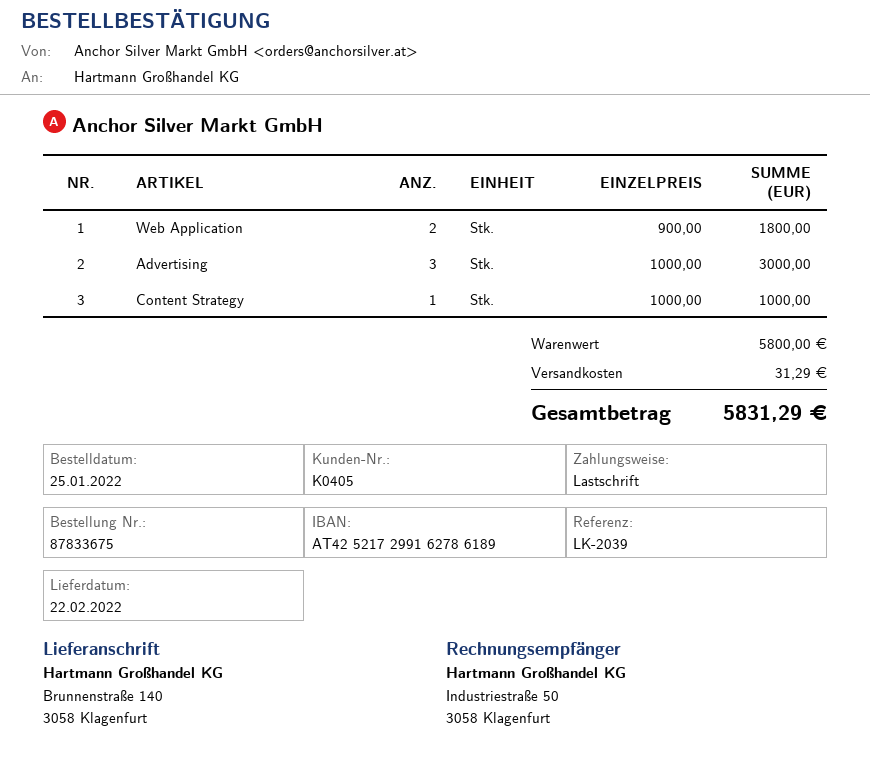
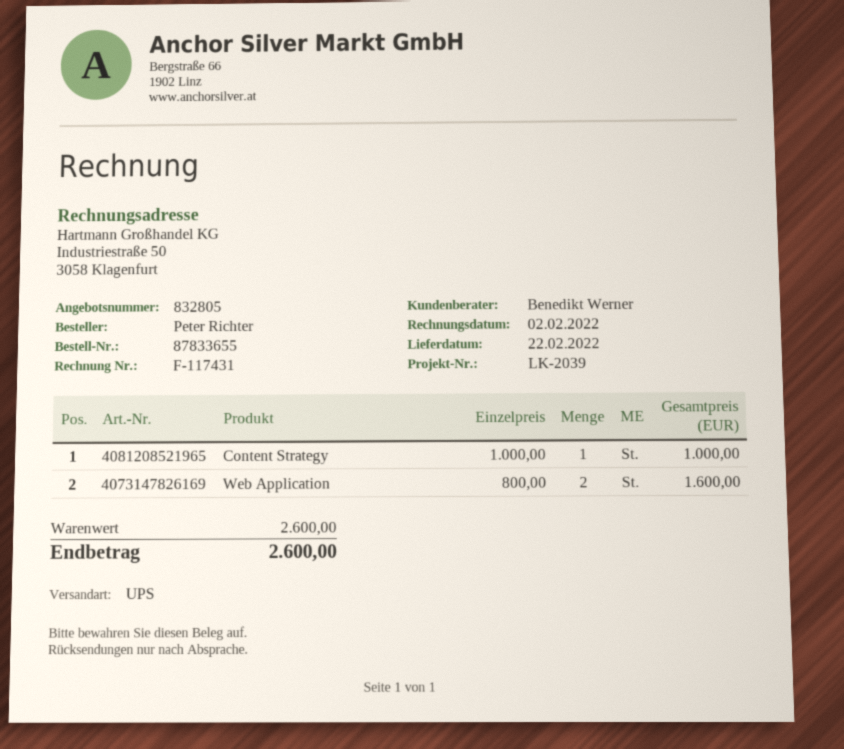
order number: 87833675 -> 87833655
Web Application: 2 x 900.00 = 1800.00 -> 2 x 800.00 = 1600.00
Advertising: 3 x 1000.00 = 3000.00 -> none
subtotal: 5800.00 -> 2600.00
shipping: 31.29 -> none
total: 5831.29 -> 2600.00

